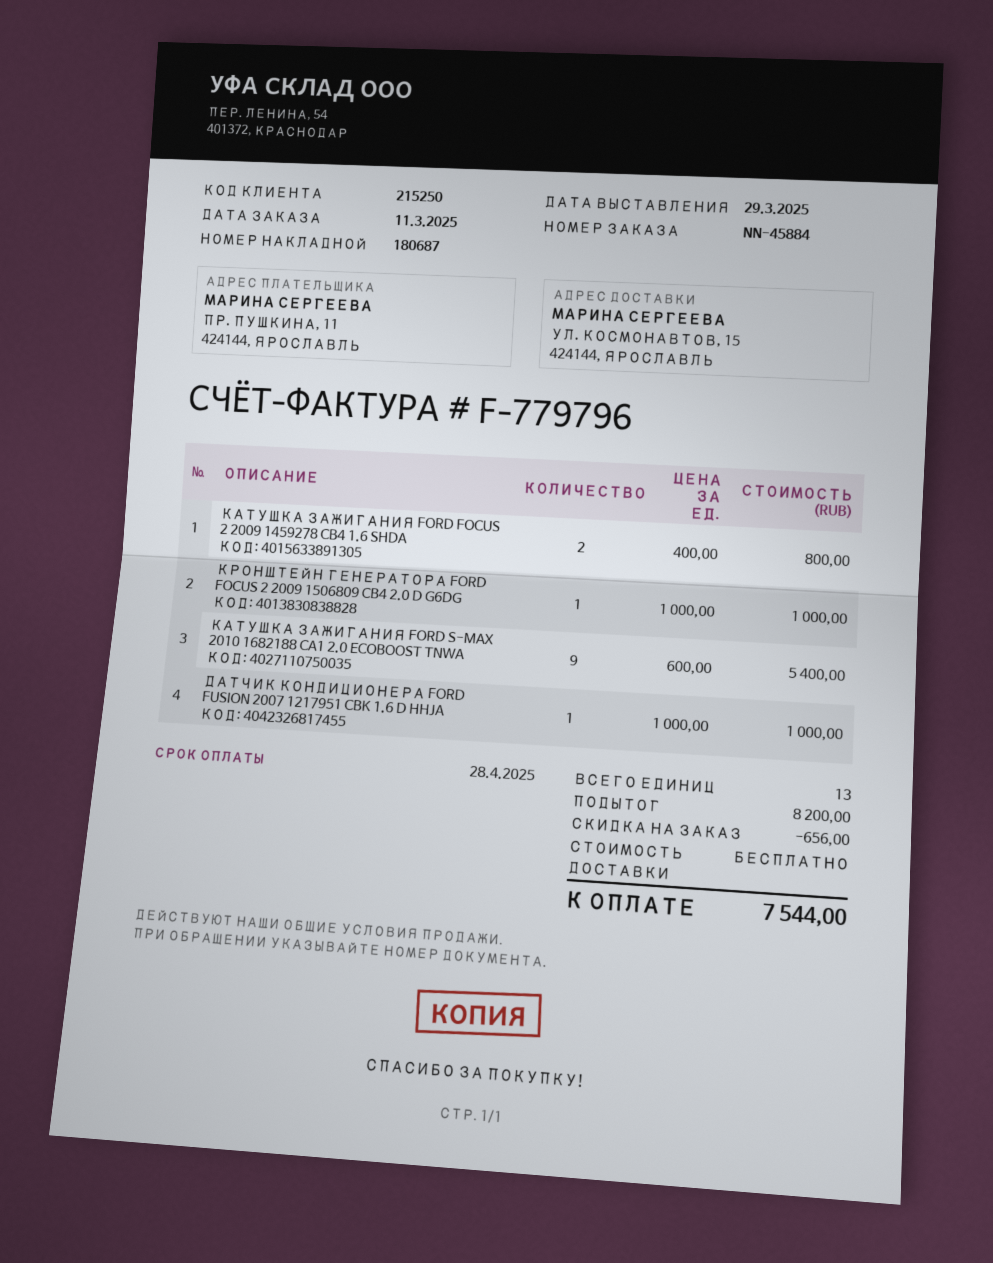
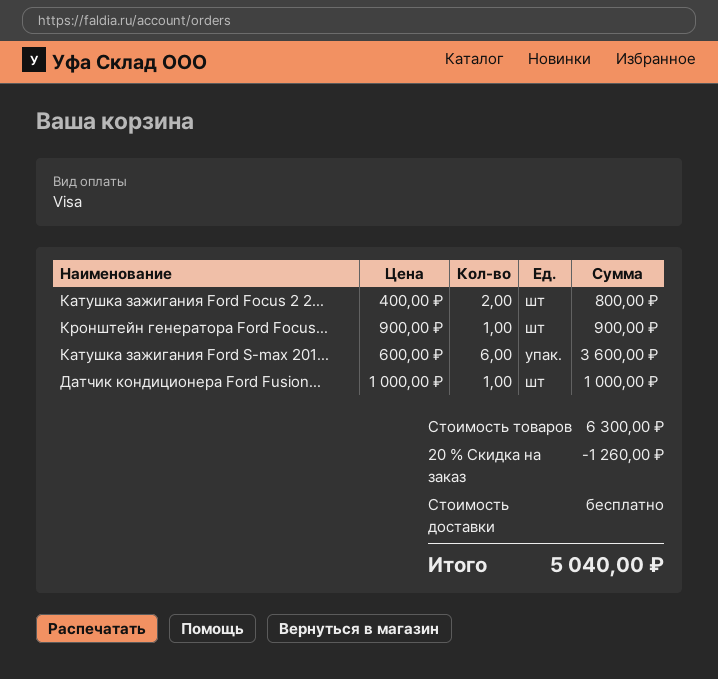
КРОНШТЕЙН ГЕНЕРАТОРА FORD FOCUS 2 2009 1506809 CB4 2.0 D G6DG: 1 x 1000.00 = 1000.00 -> 1 x 900.00 = 900.00
КАТУШКА ЗАЖИГАНИЯ FORD S-MAX 2010 1682188 CA1 2.0 ECOBOOST TNWA: 9 x 600.00 = 5400.00 -> 6 x 600.00 = 3600.00
subtotal: 8200.00 -> 6300.00
discount: 656.00 -> 1260.00
total: 7544.00 -> 5040.00

